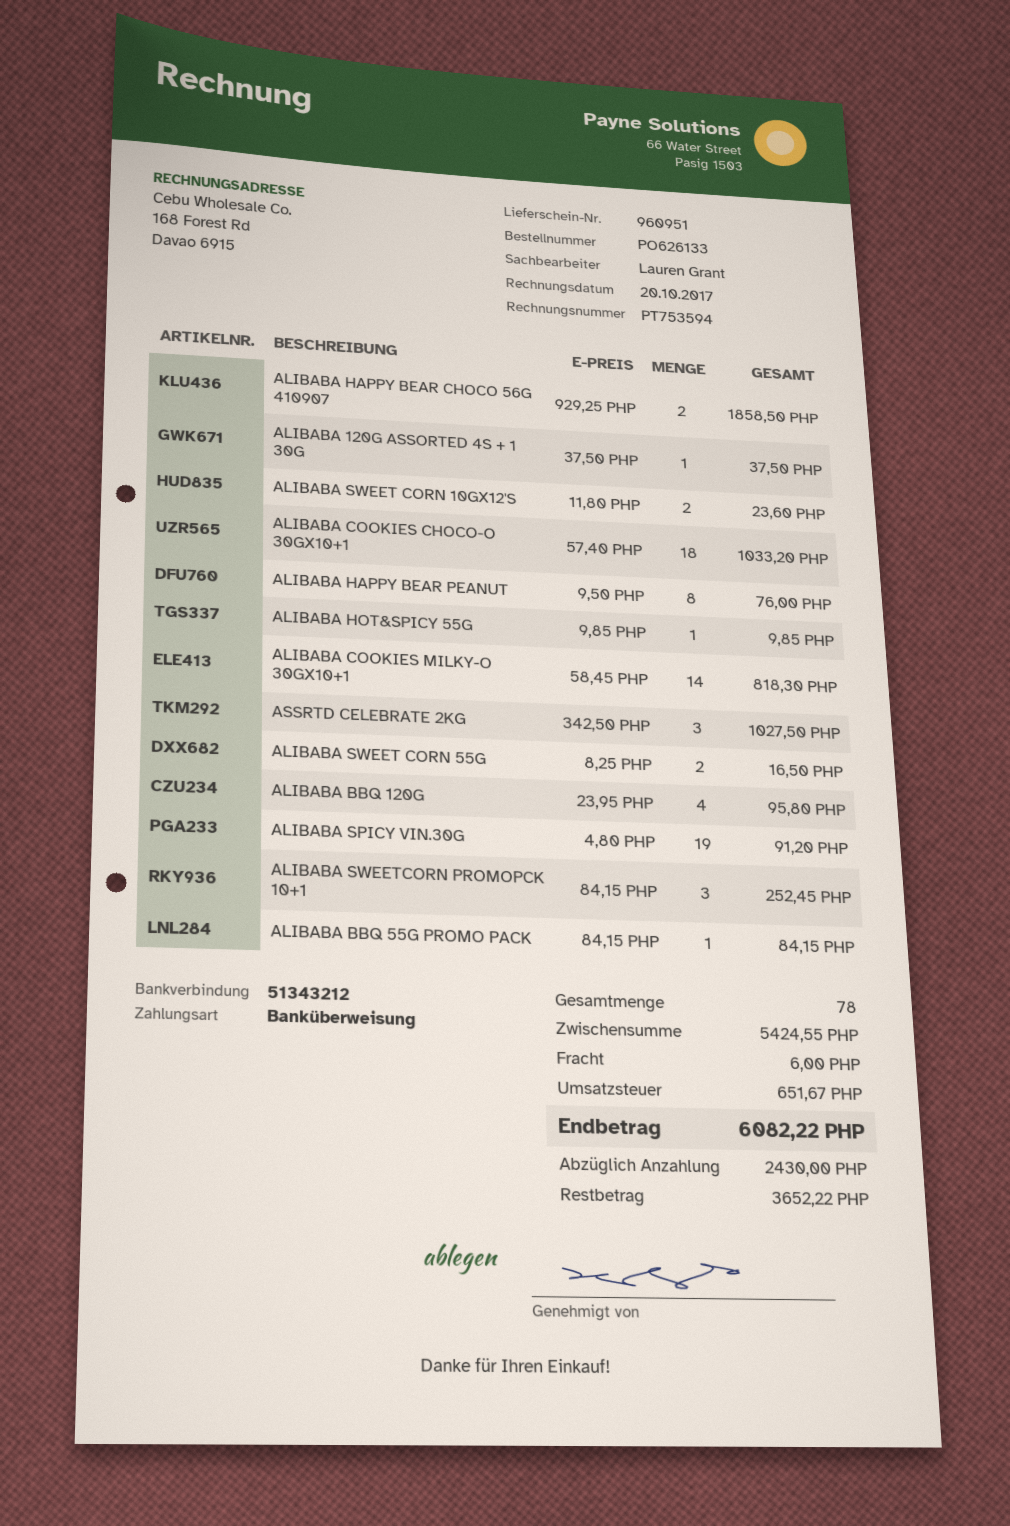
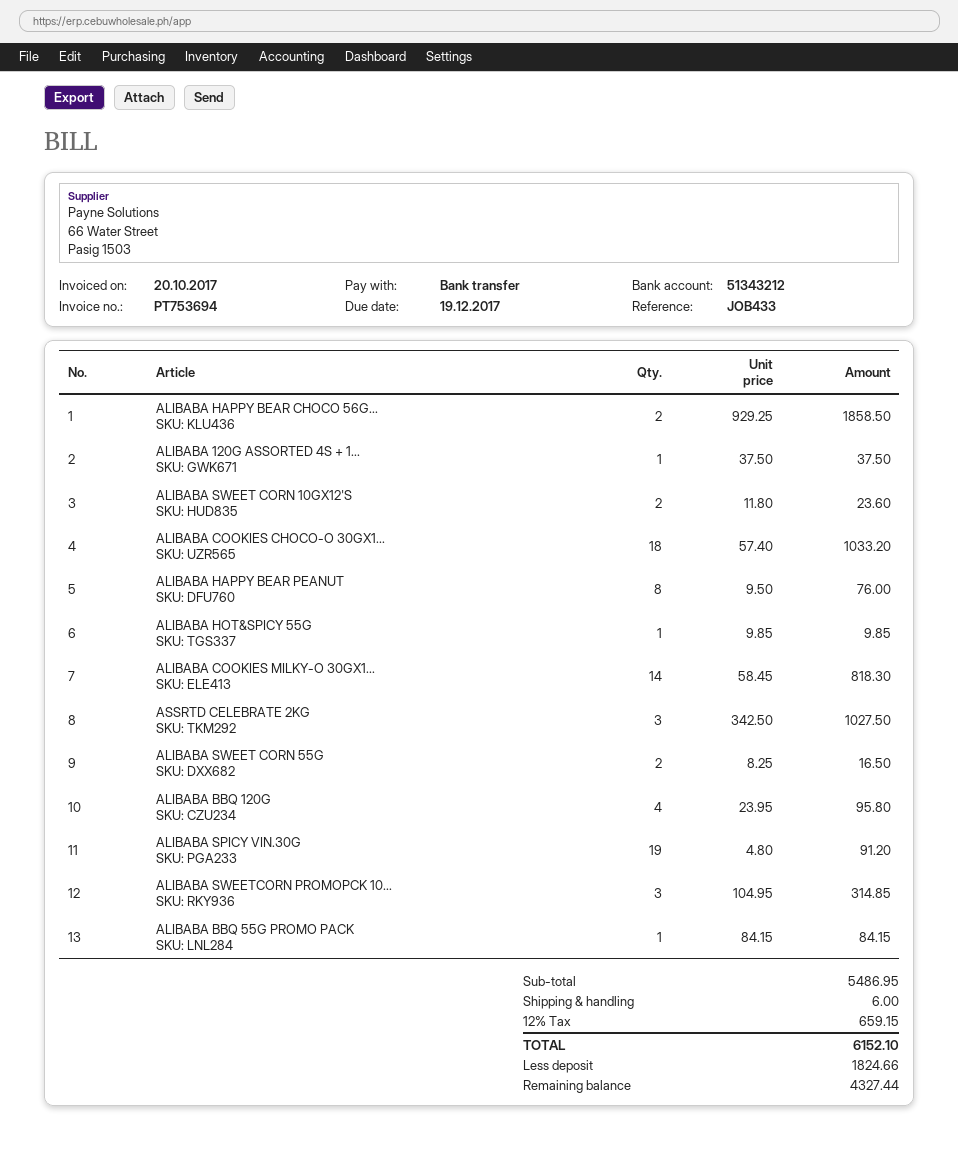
invoice number: PT753594 -> PT753694
ALIBABA SWEETCORN PROMOPCK 10+1: 3 x 84.15 = 252.45 -> 3 x 104.95 = 314.85
subtotal: 5424.55 -> 5486.95
tax: 651.67 -> 659.15
total: 6082.22 -> 6152.10
deposit: 2430.00 -> 1824.66
balance: 3652.22 -> 4327.44

